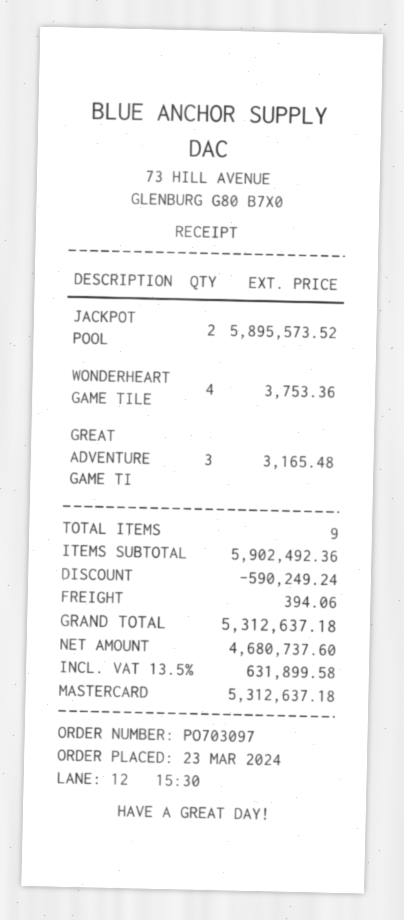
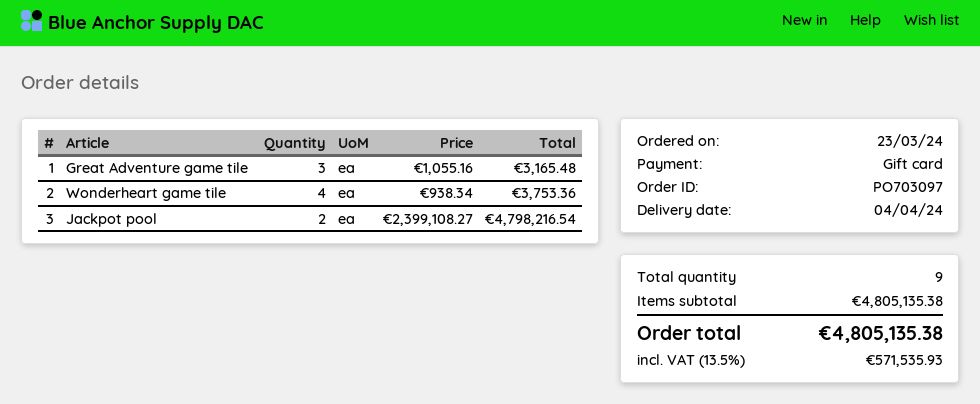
payment method: Mastercard -> gift card
JACKPOT POOL: 2 for 5895573.52 -> 2 for 4798216.54
subtotal: 5902492.36 -> 4805135.38
discount: 590249.24 -> none
shipping: 394.06 -> none
tax: 13.5% = 631899.58 -> 13.5% = 571535.93
total: 5312637.18 -> 4805135.38

